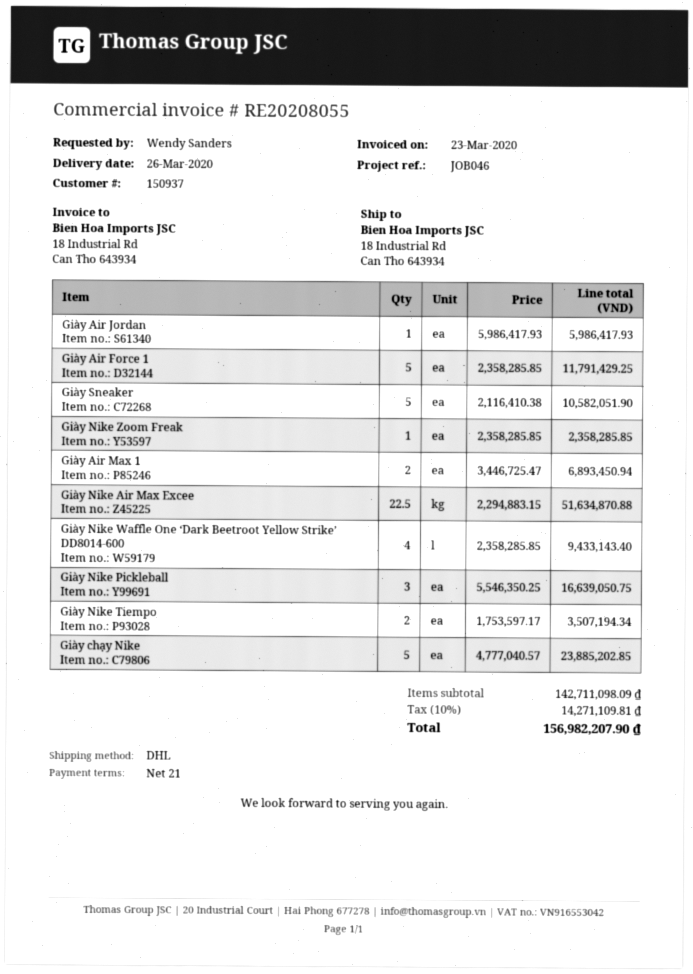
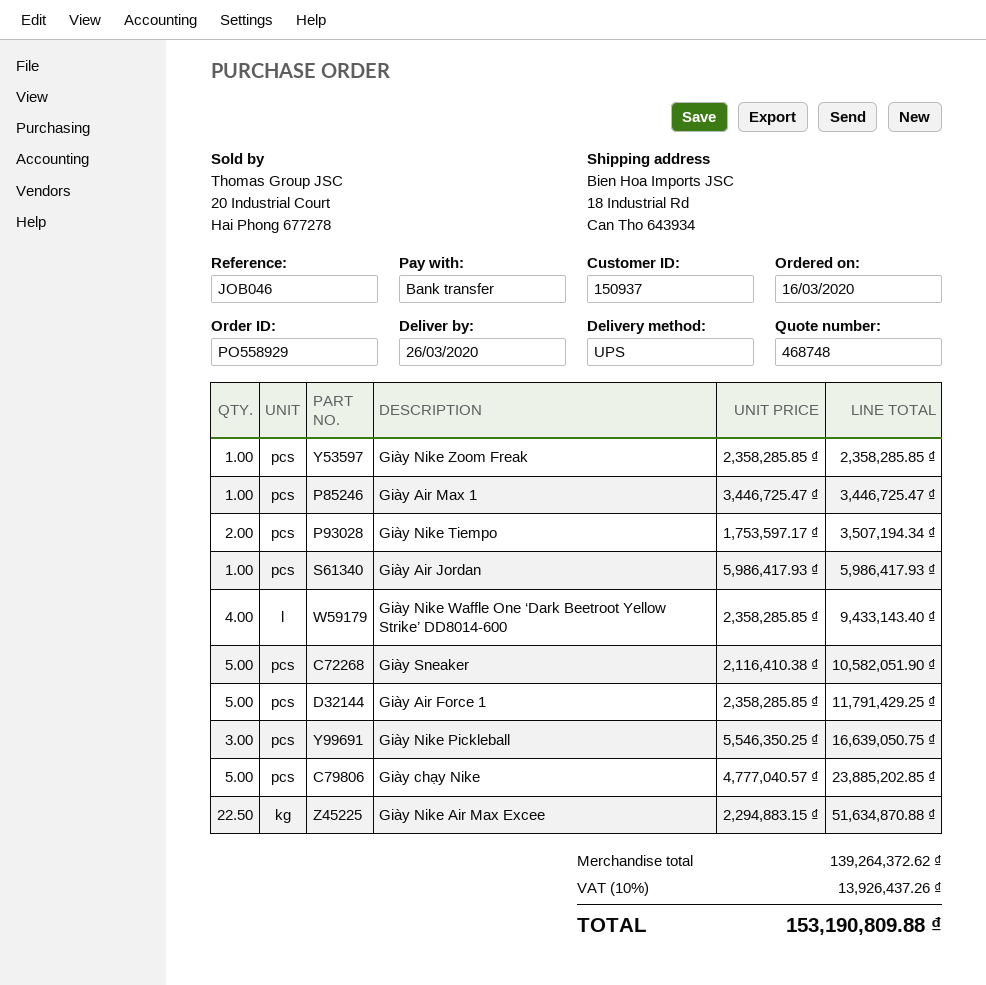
shipping method: DHL -> UPS
Giày Air Max 1: 2 x 3446725.47 = 6893450.94 -> 1 x 3446725.47 = 3446725.47
subtotal: 142711098.09 -> 139264372.62
tax: 10% = 14271109.81 -> 10% = 13926437.26
total: 156982207.90 -> 153190809.88

